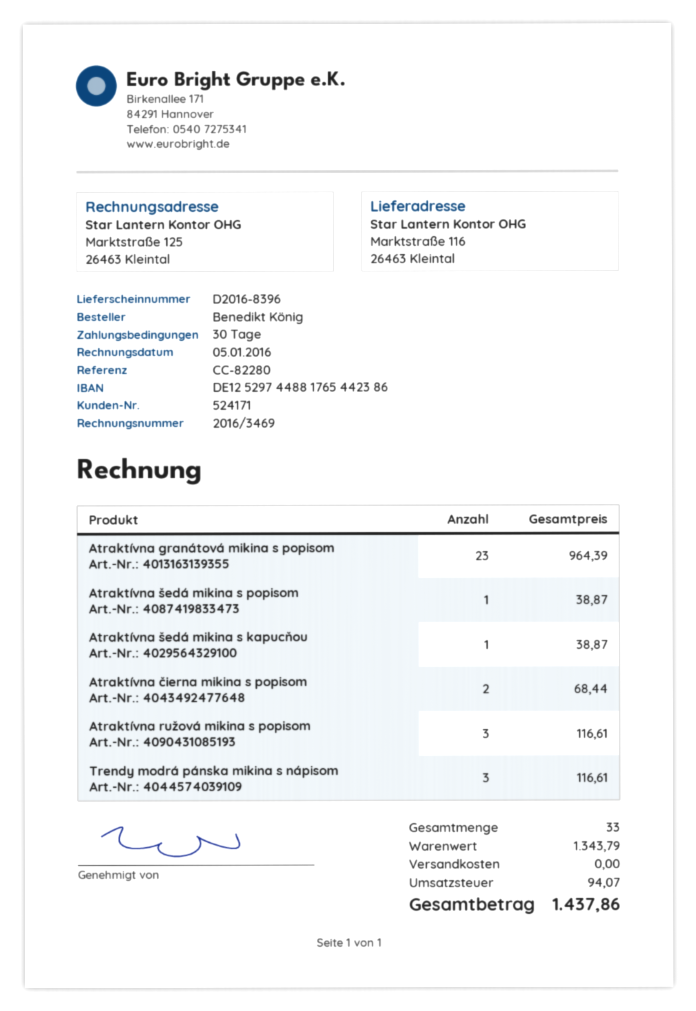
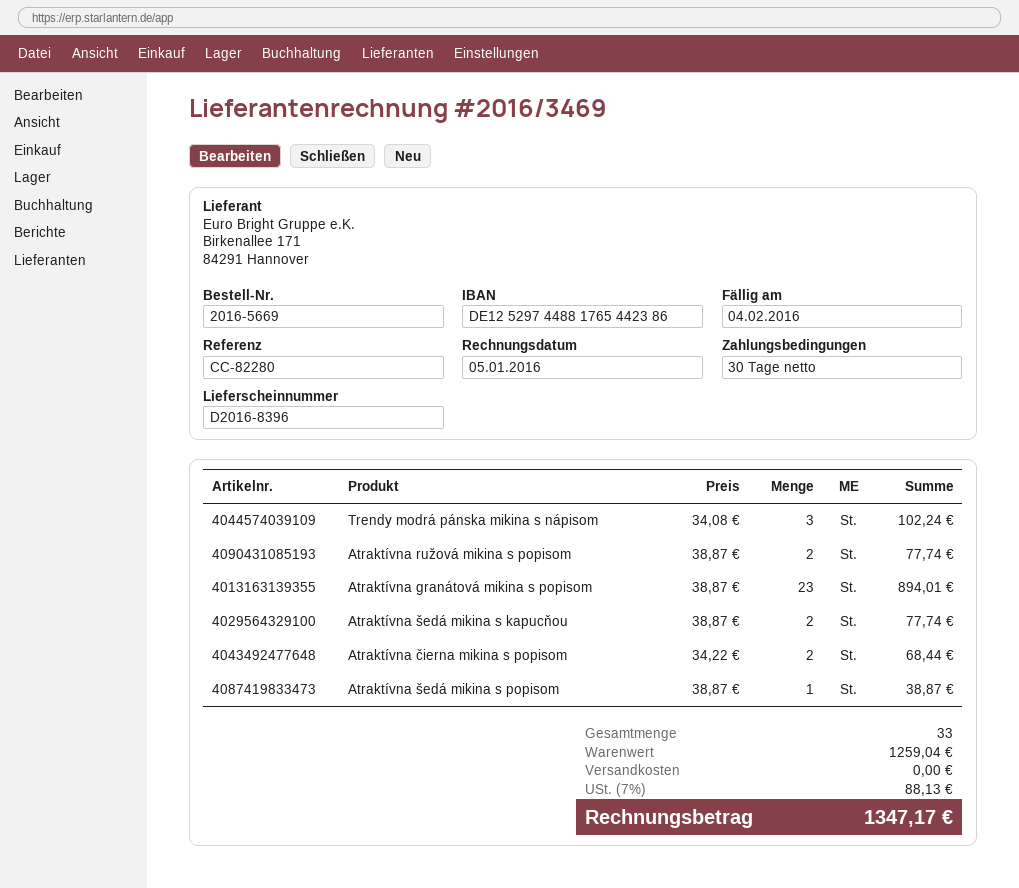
Atraktívna granátová mikina s popisom: 23 for 964.39 -> 23 for 894.01
Atraktívna šedá mikina s kapucňou: 1 for 38.87 -> 2 for 77.74
Atraktívna ružová mikina s popisom: 3 for 116.61 -> 2 for 77.74
Trendy modrá pánska mikina s nápisom: 3 for 116.61 -> 3 for 102.24
subtotal: 1343.79 -> 1259.04
tax: 94.07 -> 88.13
total: 1437.86 -> 1347.17

